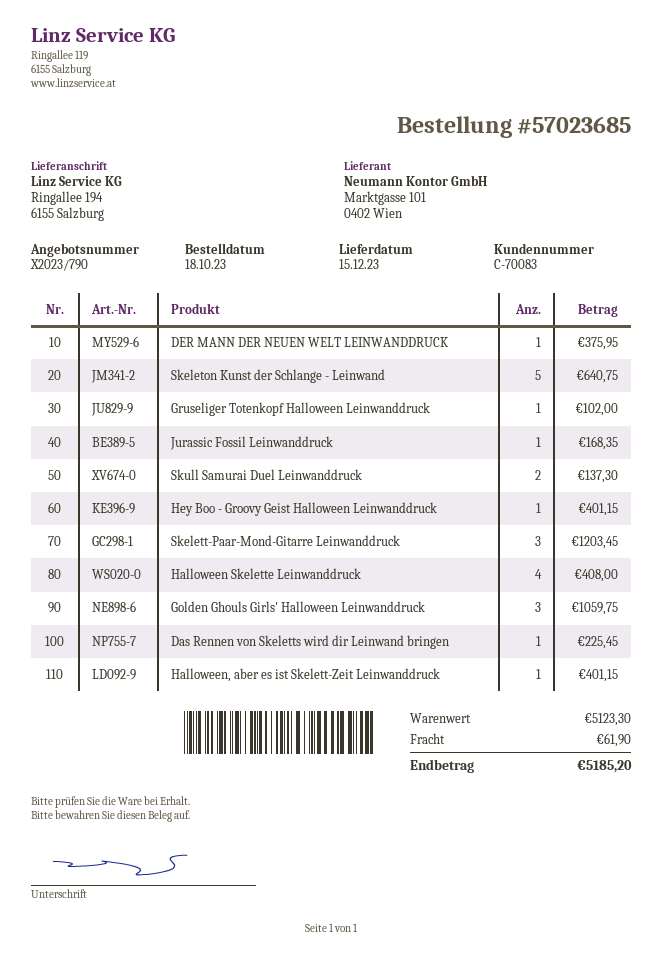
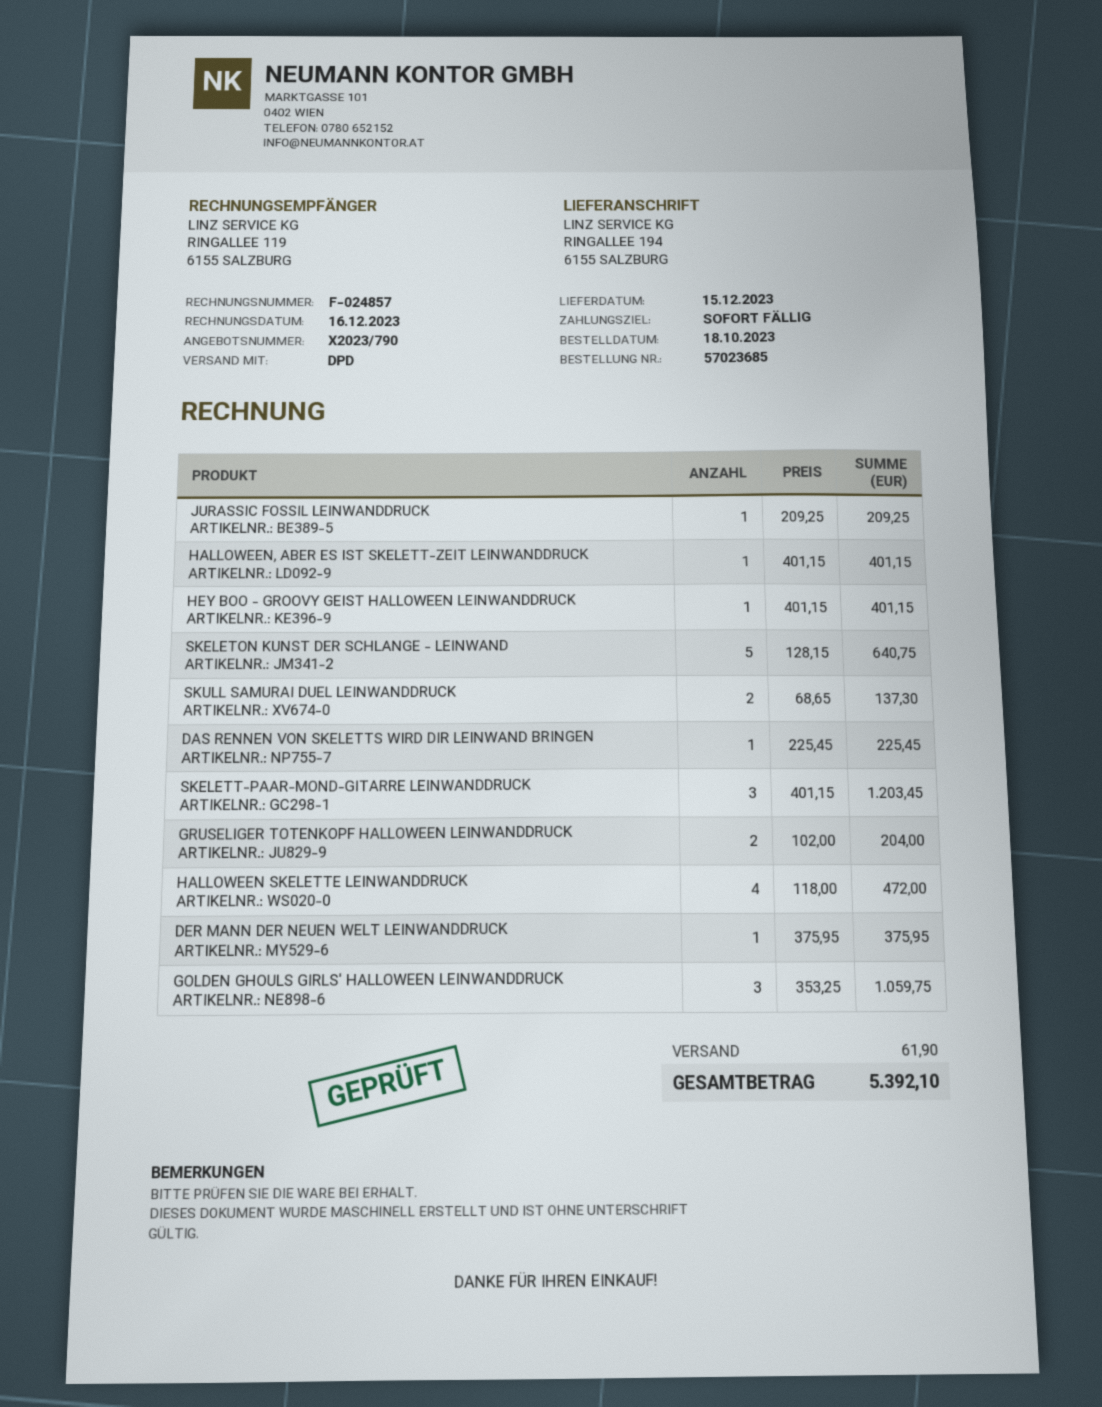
Gruseliger Totenkopf Halloween Leinwanddruck: 1 for 102.00 -> 2 for 204.00
Jurassic Fossil Leinwanddruck: 1 for 168.35 -> 1 for 209.25
Halloween Skelette Leinwanddruck: 4 for 408.00 -> 4 for 472.00
total: 5185.20 -> 5392.10

